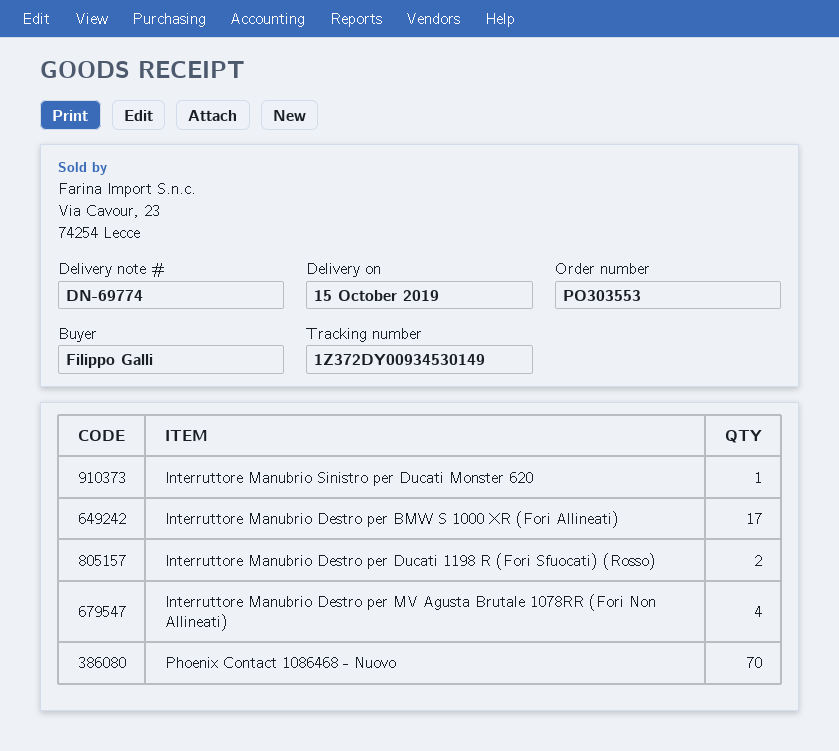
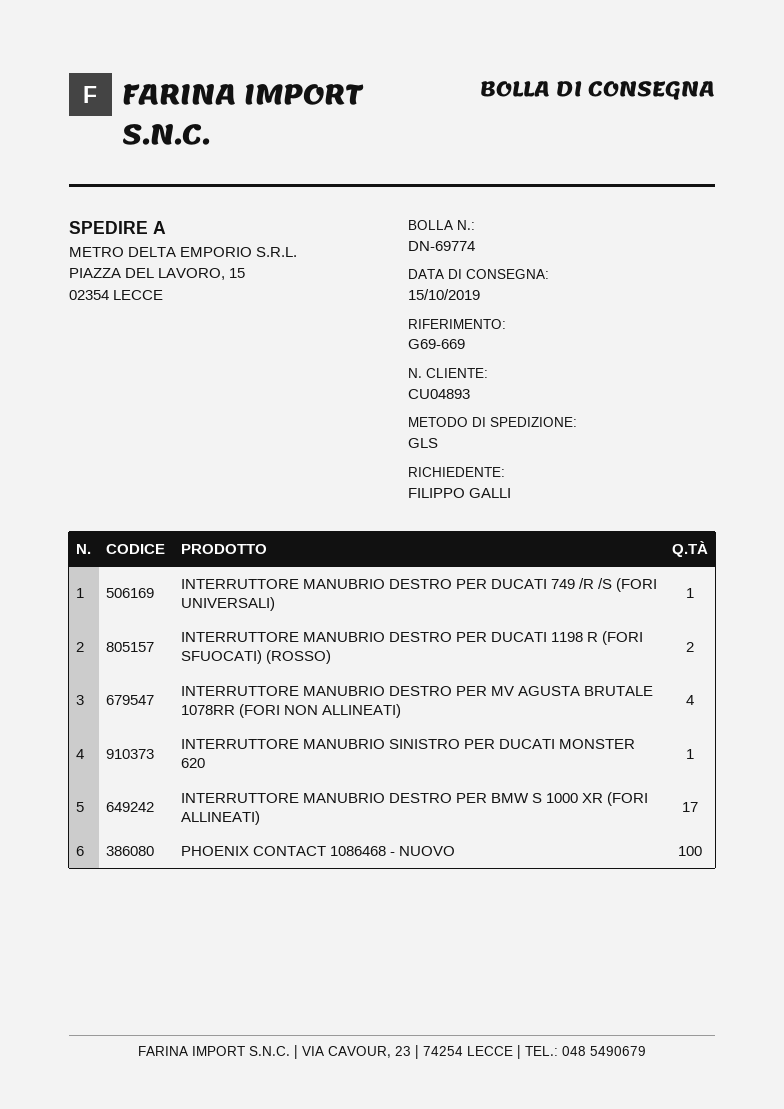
Phoenix Contact 1086468 - Nuovo: 70 -> 100
INTERRUTTORE MANUBRIO DESTRO PER DUCATI 749 /R /S (FORI UNIVERSALI): none -> 1

